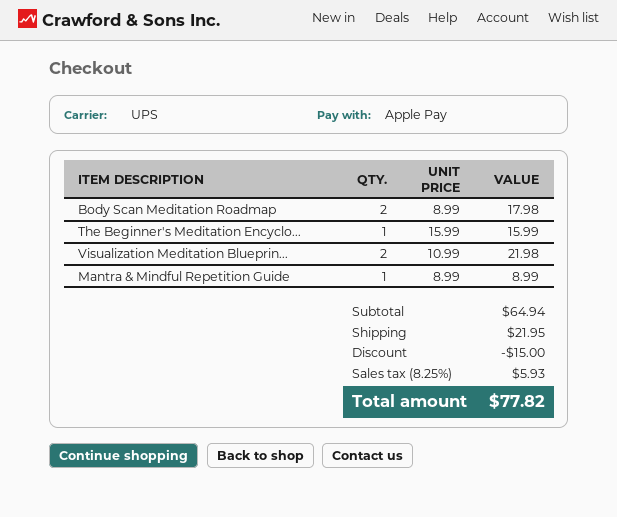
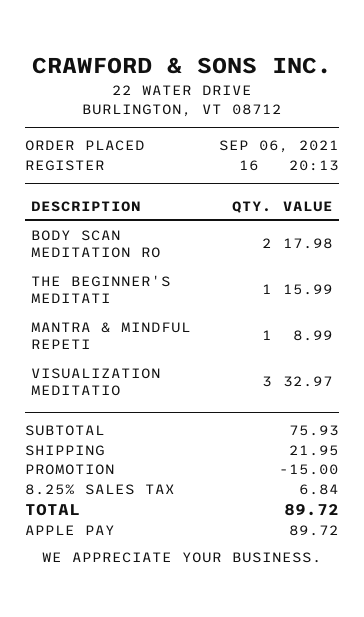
Visualization Meditation Blueprin...: 2 for 21.98 -> 3 for 32.97
subtotal: 64.94 -> 75.93
tax: 8.25% = 5.93 -> 8.25% = 6.84
total: 77.82 -> 89.72

